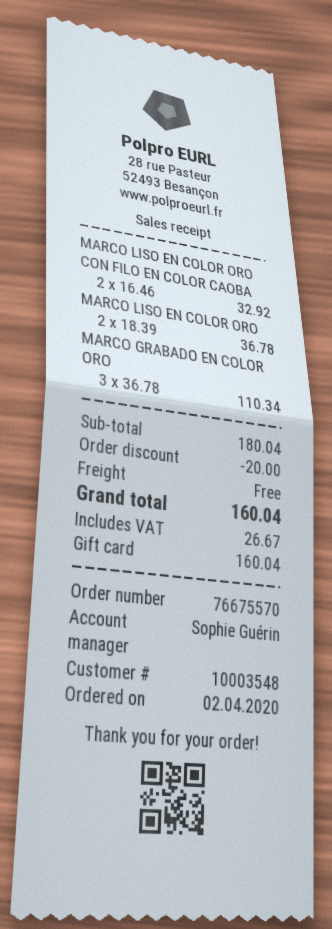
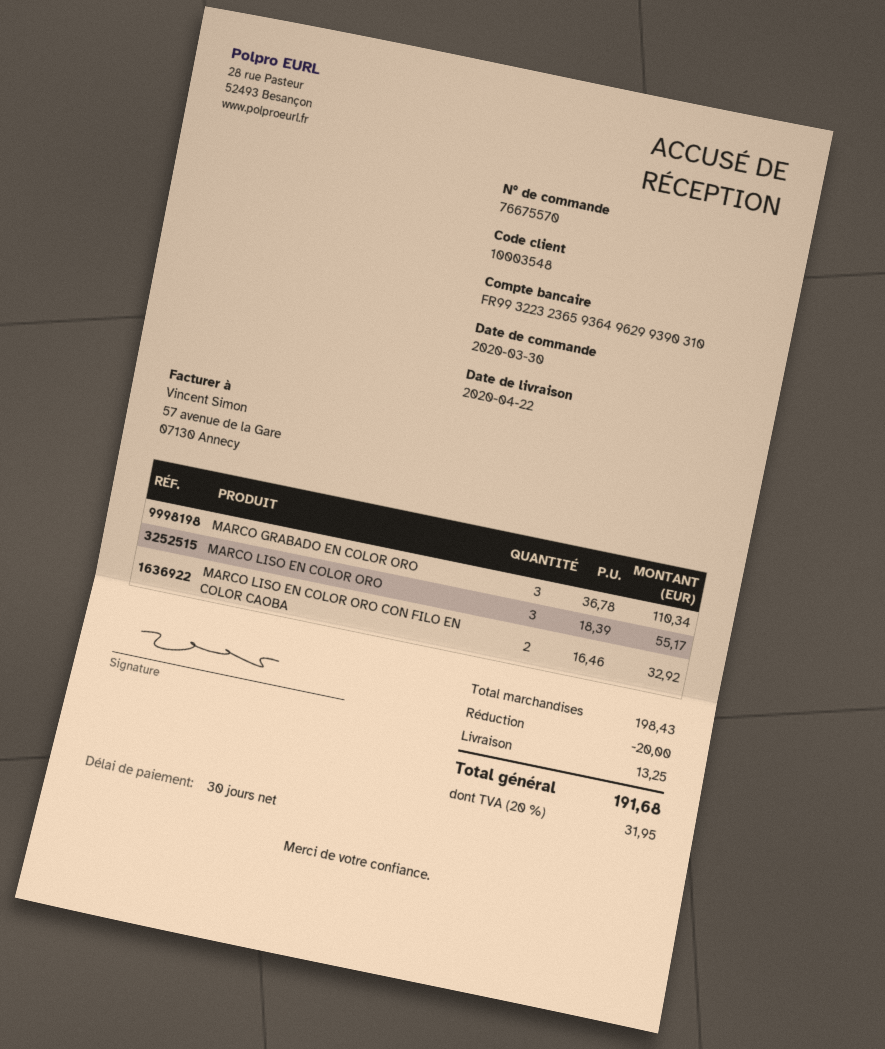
order date: 2020-04-02 -> 2020-03-30
MARCO LISO EN COLOR ORO: 2 x 18.39 = 36.78 -> 3 x 18.39 = 55.17
subtotal: 180.04 -> 198.43
shipping: 0.00 -> 13.25
tax: 26.67 -> 31.95
total: 160.04 -> 191.68

